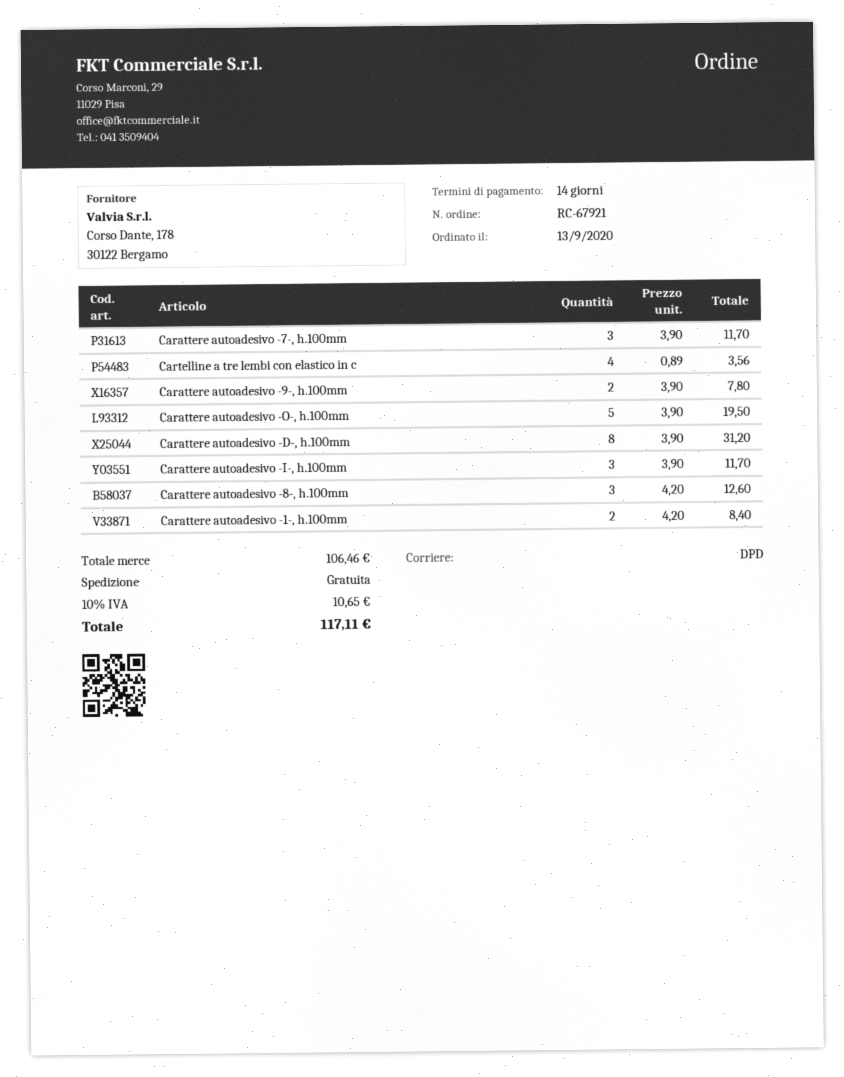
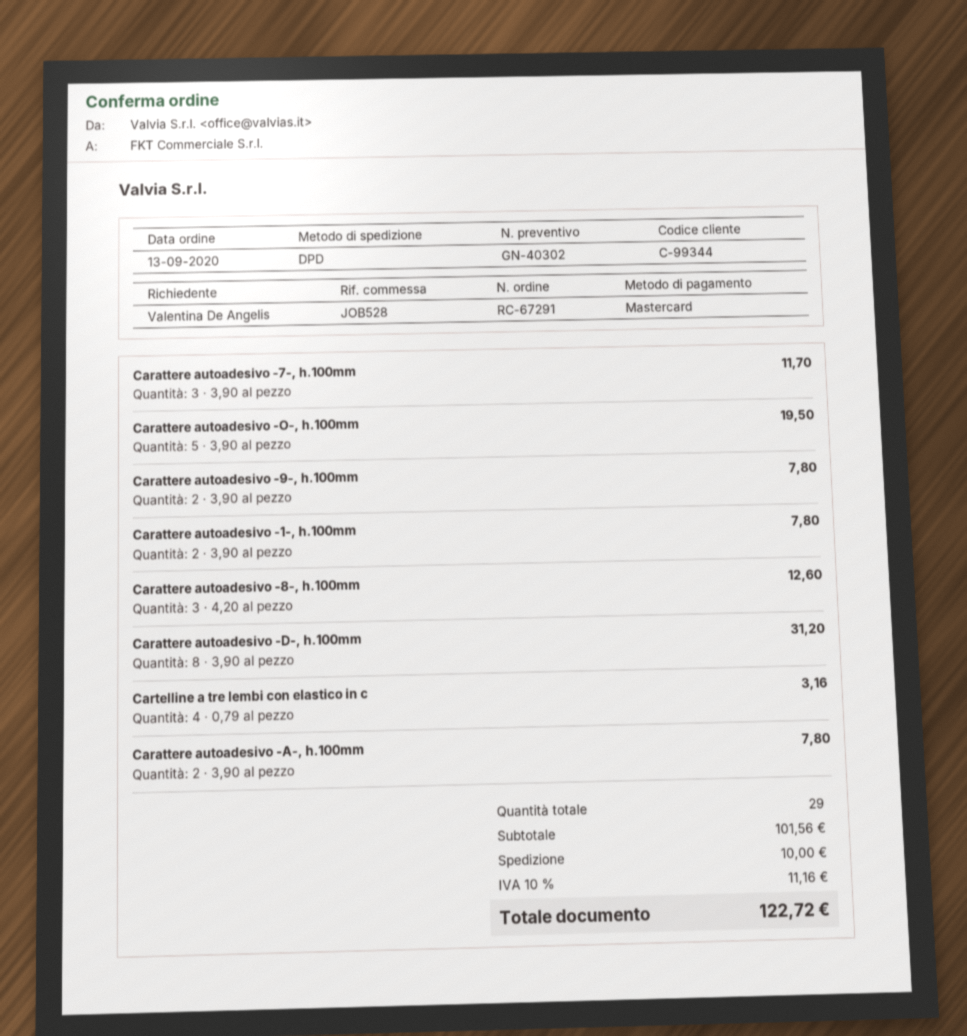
order number: RC-67921 -> RC-67291
Cartelline a tre lembi con elastico in c: 4 x 0.89 = 3.56 -> 4 x 0.79 = 3.16
Carattere autoadesivo -I-, h.100mm: 3 x 3.90 = 11.70 -> none
Carattere autoadesivo -1-, h.100mm: 2 x 4.20 = 8.40 -> 2 x 3.90 = 7.80
Carattere autoadesivo -A-, h.100mm: none -> 2 x 3.90 = 7.80
subtotal: 106.46 -> 101.56
shipping: 0.00 -> 10.00
tax: 10% = 10.65 -> 10% = 11.16
total: 117.11 -> 122.72

